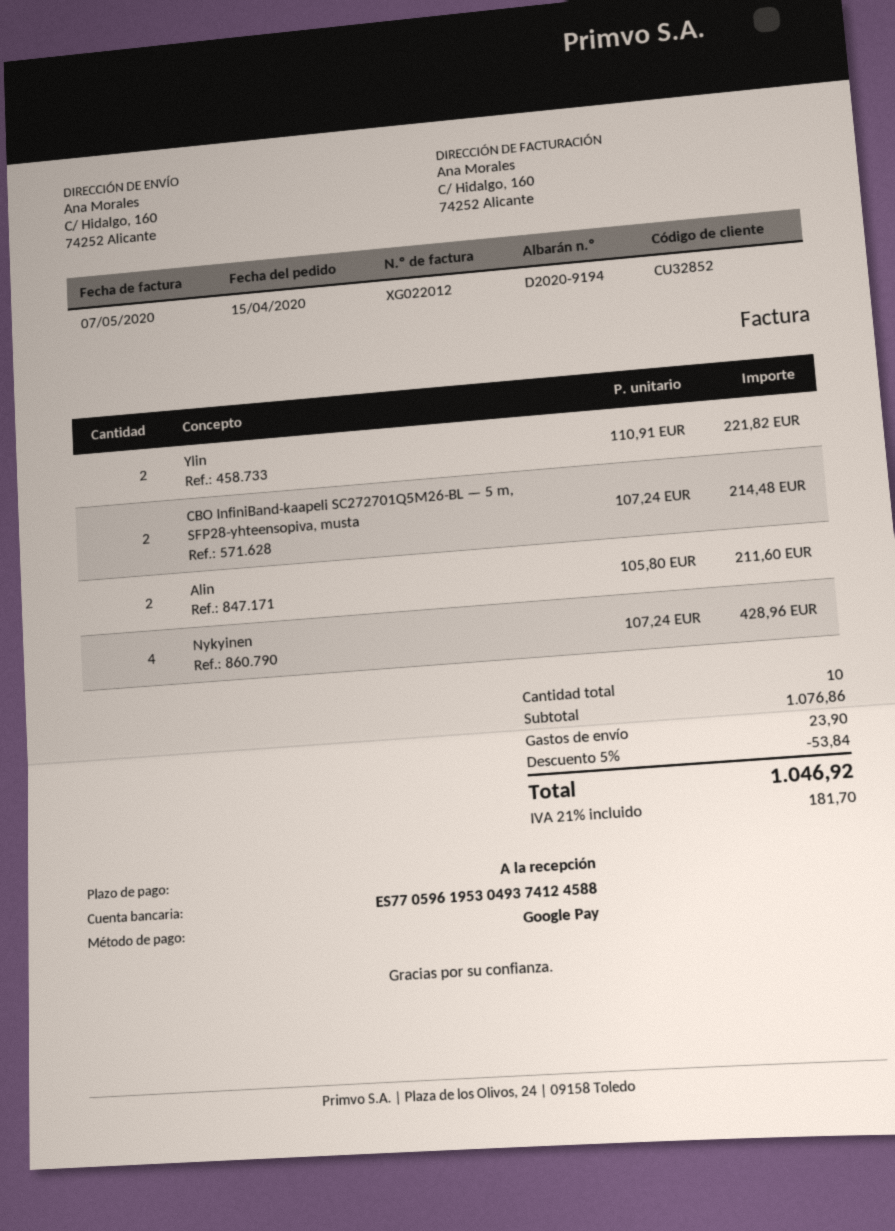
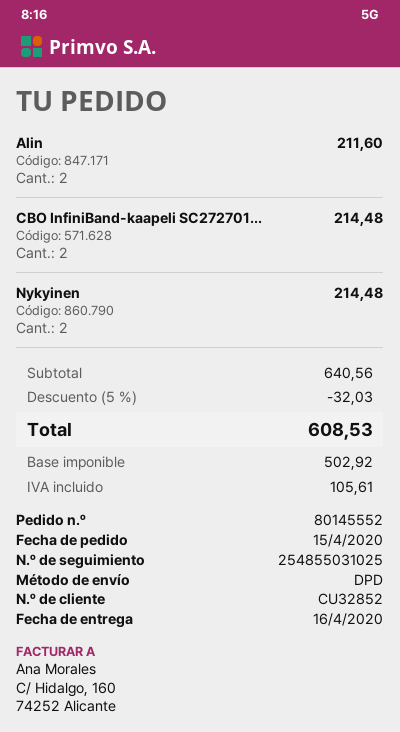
Ylin: 2 for 221.82 -> none
Nykyinen: 4 for 428.96 -> 2 for 214.48
subtotal: 1076.86 -> 640.56
discount: 5% = 53.84 -> 5% = 32.03
shipping: 23.90 -> none
tax: 181.70 -> 105.61
total: 1046.92 -> 608.53

